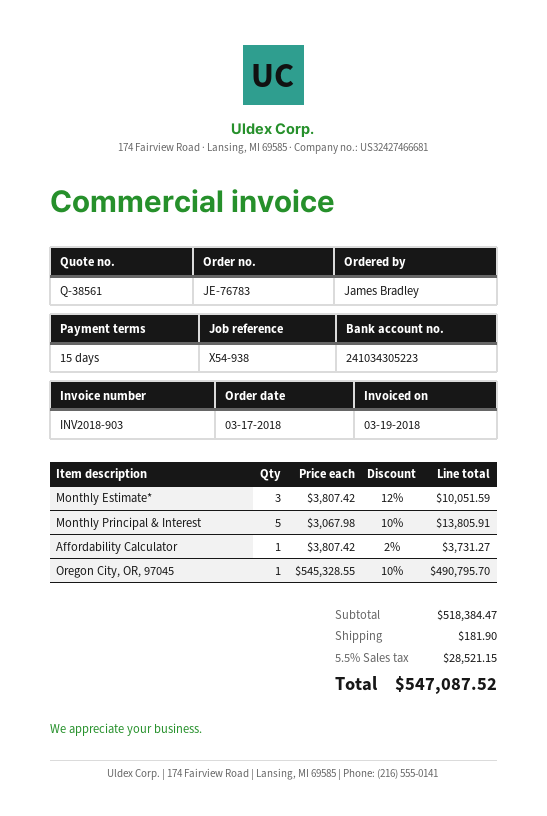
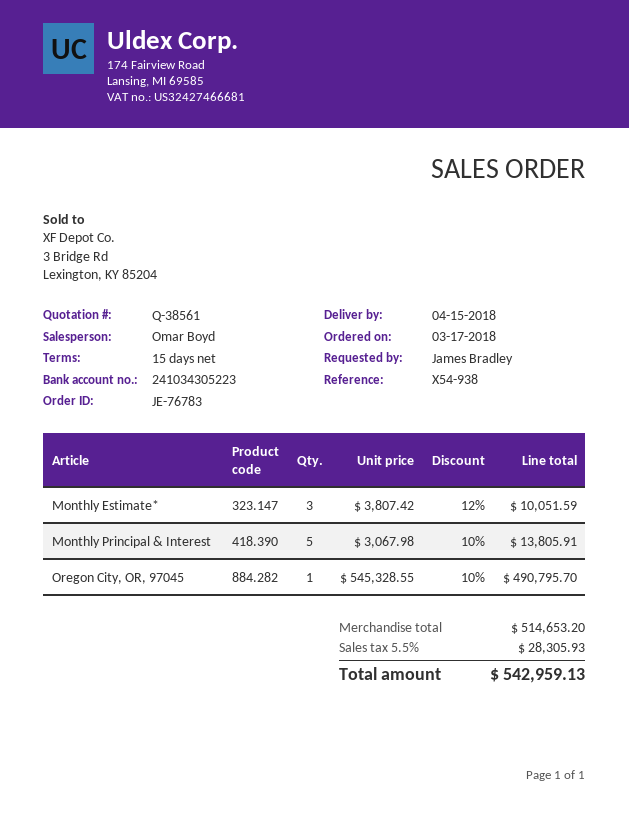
Affordability Calculator: 1 x 3807.42 - 2% = 3731.27 -> none
subtotal: 518384.47 -> 514653.20
shipping: 181.90 -> none
tax: 5.5% = 28521.15 -> 5.5% = 28305.93
total: 547087.52 -> 542959.13

